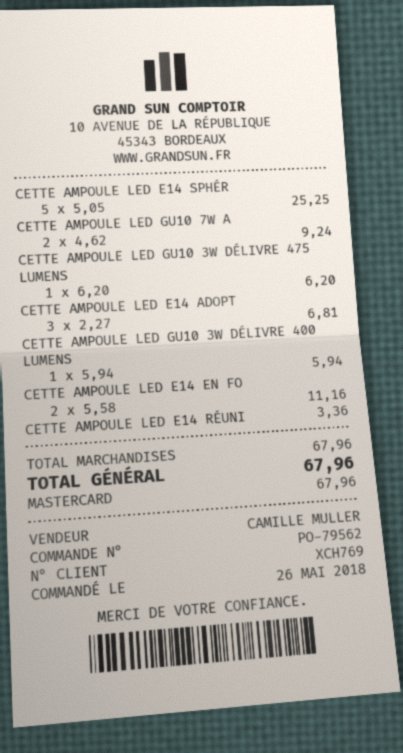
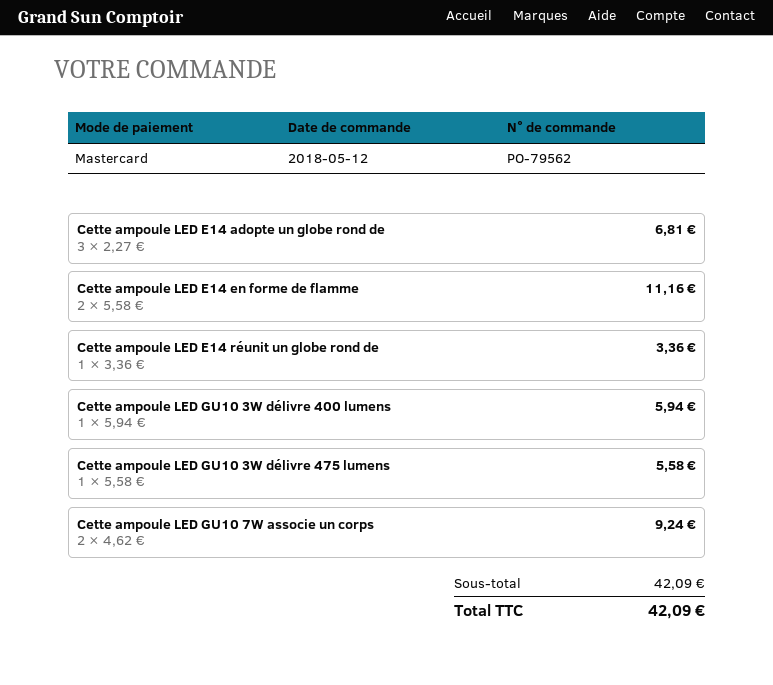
order date: 2018-05-26 -> 2018-05-12
CETTE AMPOULE LED E14 SPHÉR: 5 x 5.05 = 25.25 -> none
CETTE AMPOULE LED GU10 3W DÉLIVRE 475 LUMENS: 1 x 6.20 = 6.20 -> 1 x 5.58 = 5.58
subtotal: 67.96 -> 42.09
total: 67.96 -> 42.09

